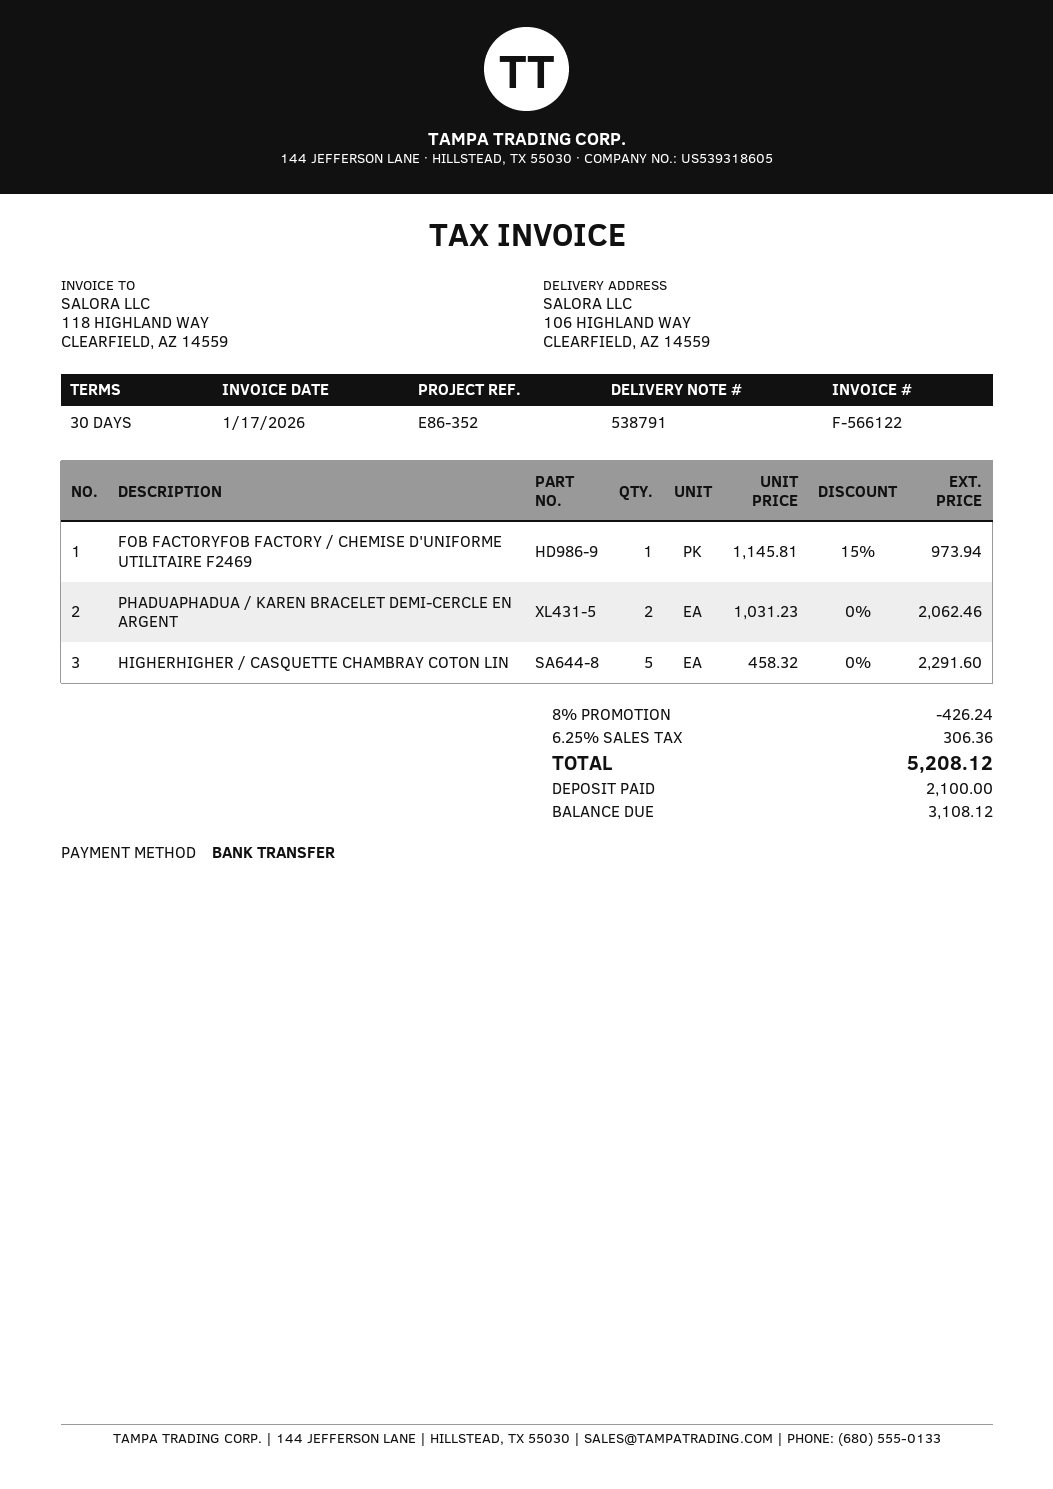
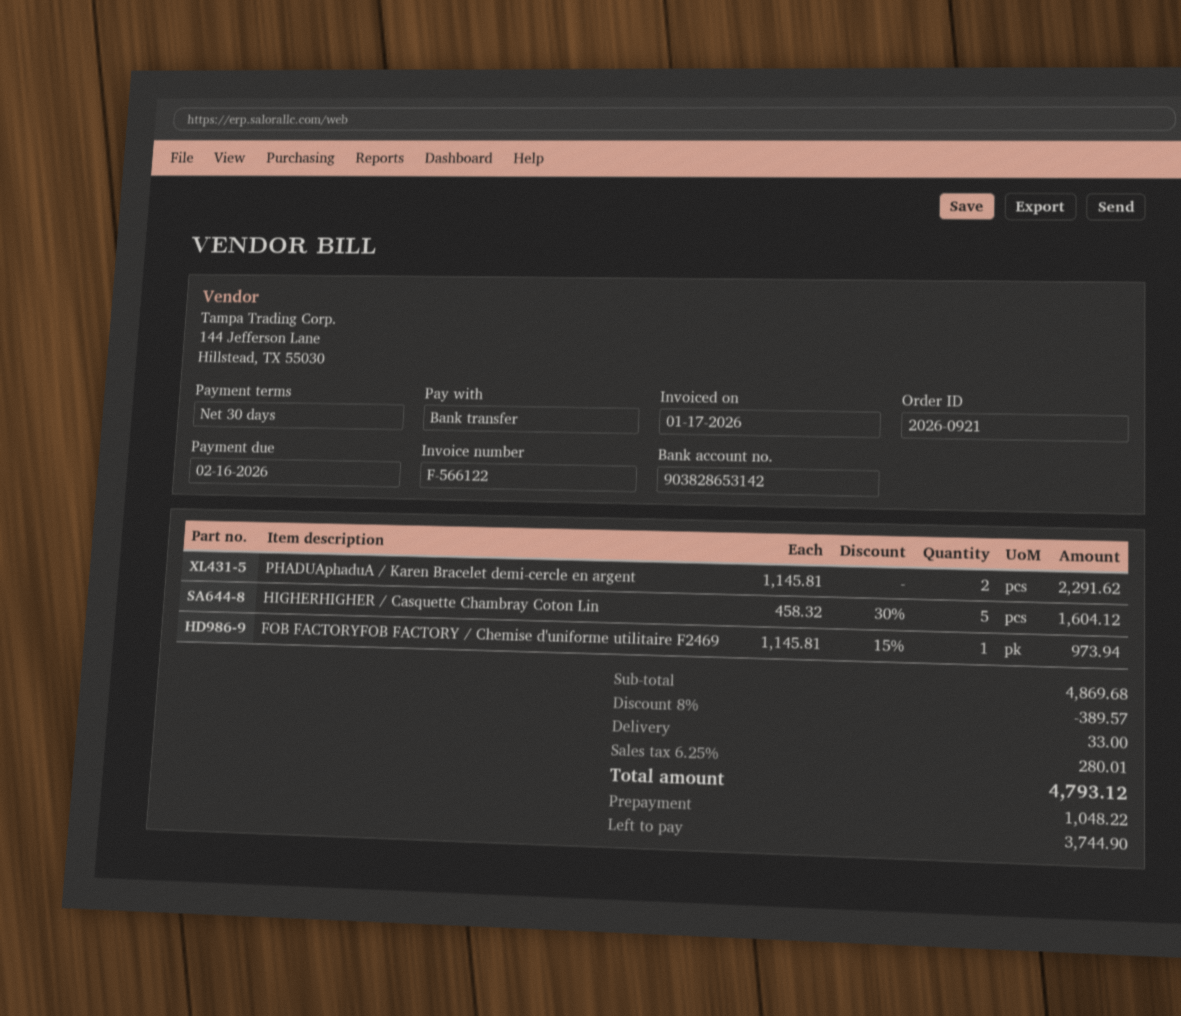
PHADUAPHADUA / KAREN BRACELET DEMI-CERCLE EN ARGENT: 2 x 1031.23 = 2062.46 -> 2 x 1145.81 = 2291.62
HIGHERHIGHER / CASQUETTE CHAMBRAY COTON LIN: 5 x 458.32 = 2291.60 -> 5 x 458.32 - 30% = 1604.12
discount: 8% = 426.24 -> 8% = 389.57
shipping: none -> 33.00
tax: 6.25% = 306.36 -> 6.25% = 280.01
total: 5208.12 -> 4793.12
deposit: 2100.00 -> 1048.22
balance: 3108.12 -> 3744.90

